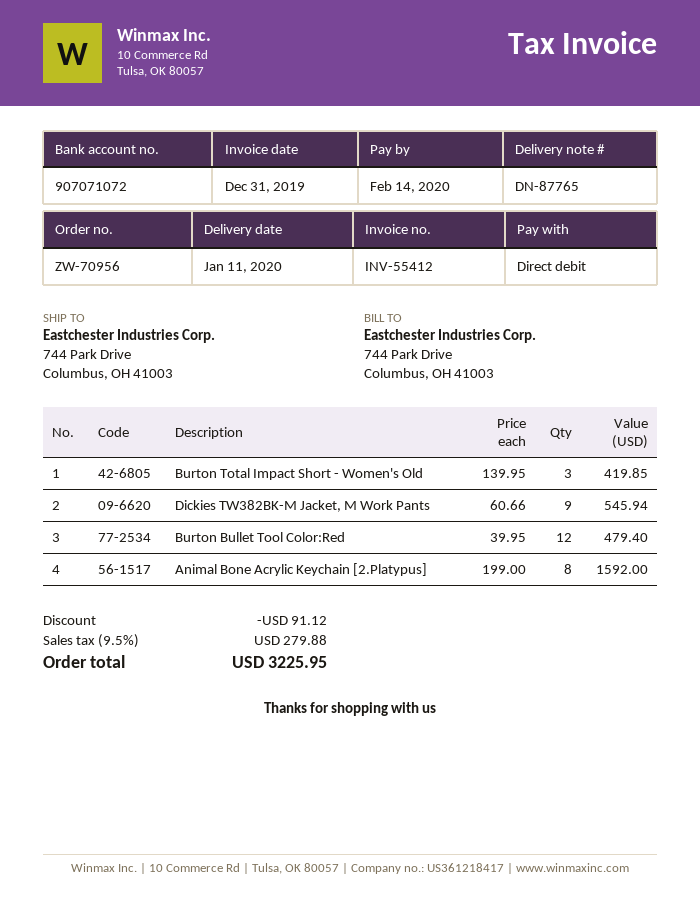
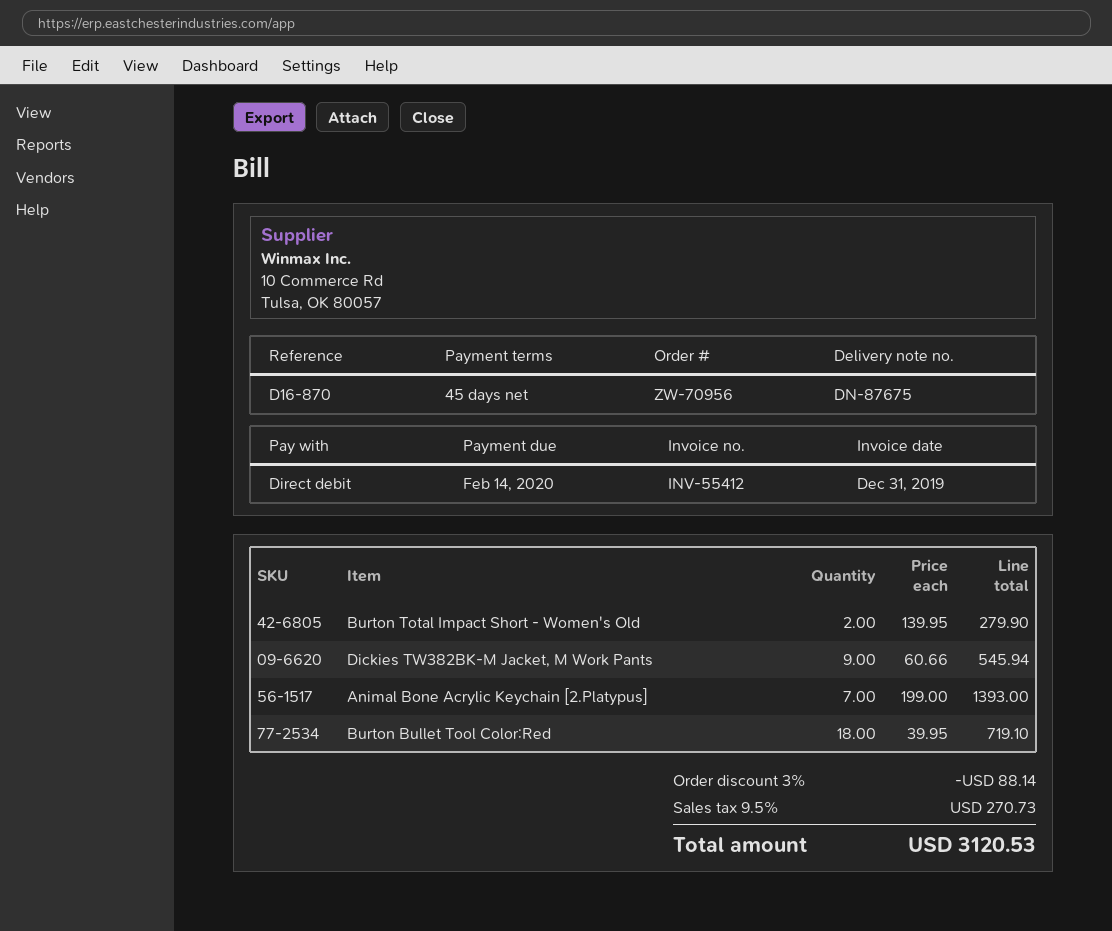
delivery note number: DN-87765 -> DN-87675
Burton Total Impact Short - Women's Old: 3 x 139.95 = 419.85 -> 2 x 139.95 = 279.90
Burton Bullet Tool Color:Red: 12 x 39.95 = 479.40 -> 18 x 39.95 = 719.10
Animal Bone Acrylic Keychain [2.Platypus]: 8 x 199.00 = 1592.00 -> 7 x 199.00 = 1393.00
discount: 91.12 -> 88.14
tax: 9.5% = 279.88 -> 9.5% = 270.73
total: 3225.95 -> 3120.53

